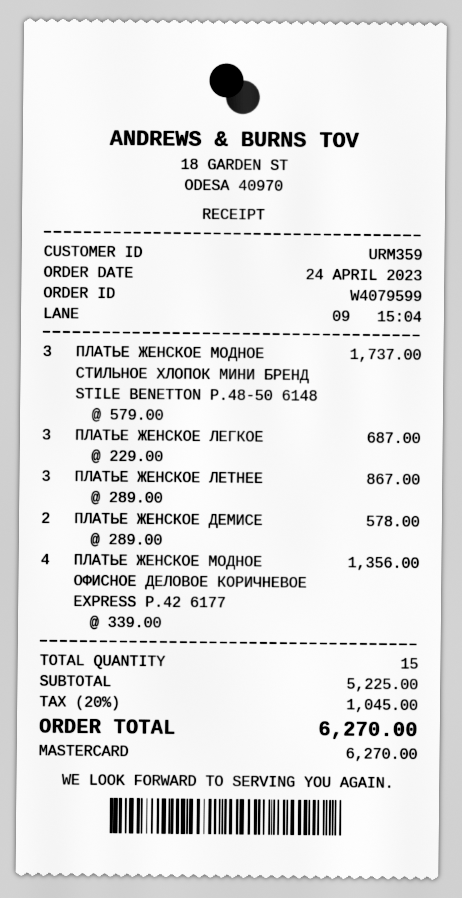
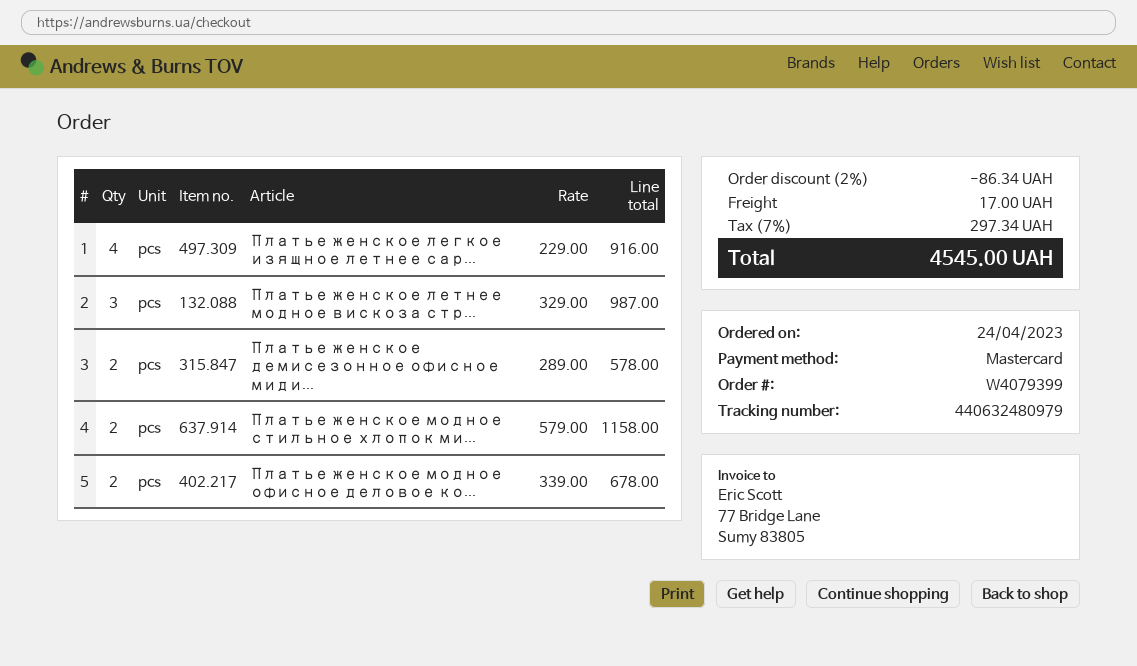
order number: W4079599 -> W4079399
ПЛАТЬЕ ЖЕНСКОЕ МОДНОЕ СТИЛЬНОЕ ХЛОПОК МИНИ БРЕНД STILE BENETTON Р.48-50 6148: 3 x 579.00 = 1737.00 -> 2 x 579.00 = 1158.00
ПЛАТЬЕ ЖЕНСКОЕ ЛЕГКОЕ: 3 x 229.00 = 687.00 -> 4 x 229.00 = 916.00
ПЛАТЬЕ ЖЕНСКОЕ ЛЕТНЕЕ: 3 x 289.00 = 867.00 -> 3 x 329.00 = 987.00
ПЛАТЬЕ ЖЕНСКОЕ МОДНОЕ ОФИСНОЕ ДЕЛОВОЕ КОРИЧНЕВОЕ EXPRESS Р.42 6177: 4 x 339.00 = 1356.00 -> 2 x 339.00 = 678.00
discount: none -> 2% = 86.34
shipping: none -> 17.00
tax: 20% = 1045.00 -> 7% = 297.34
total: 6270.00 -> 4545.00

